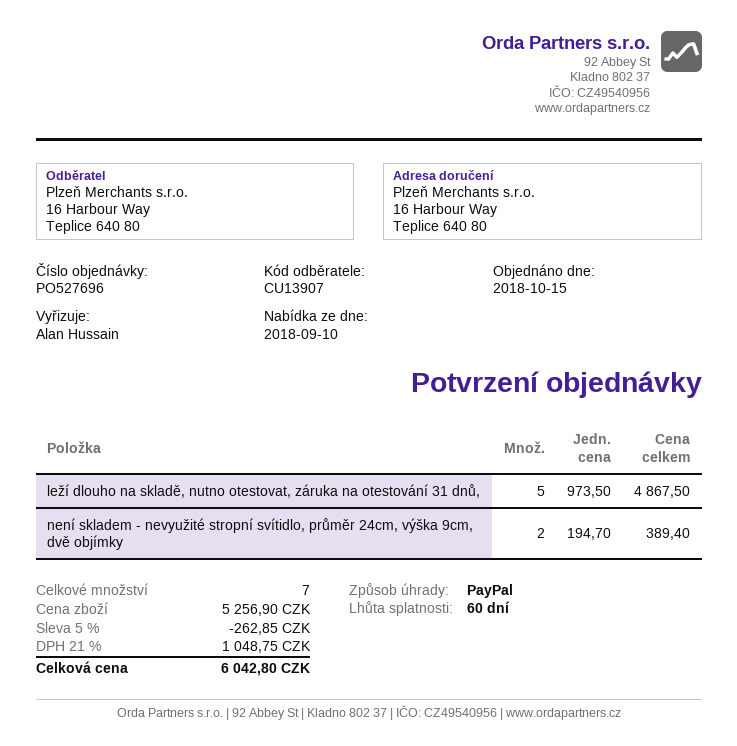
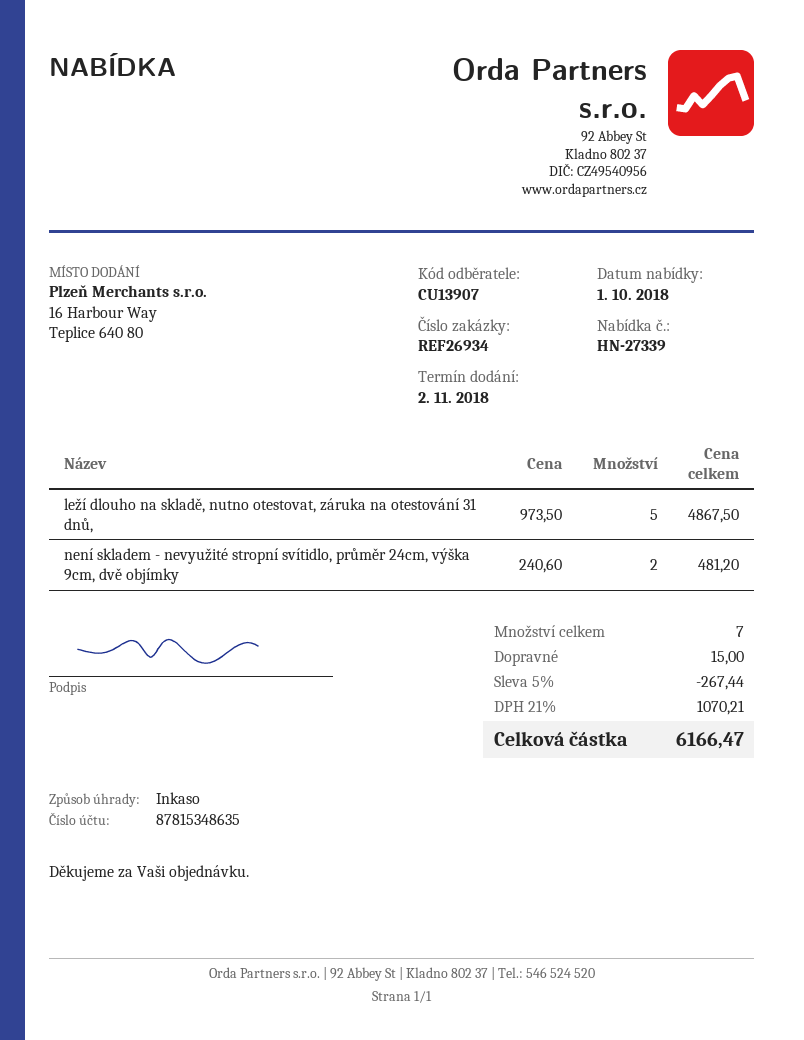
quote date: 2018-09-10 -> 2018-10-01
payment method: PayPal -> direct debit
není skladem - nevyužité stropní svítidlo, průměr 24cm, výška 9cm, dvě objímky: 2 x 194.70 = 389.40 -> 2 x 240.60 = 481.20
discount: 5% = 262.85 -> 5% = 267.44
shipping: none -> 15.00
tax: 21% = 1048.75 -> 21% = 1070.21
total: 6042.80 -> 6166.47

